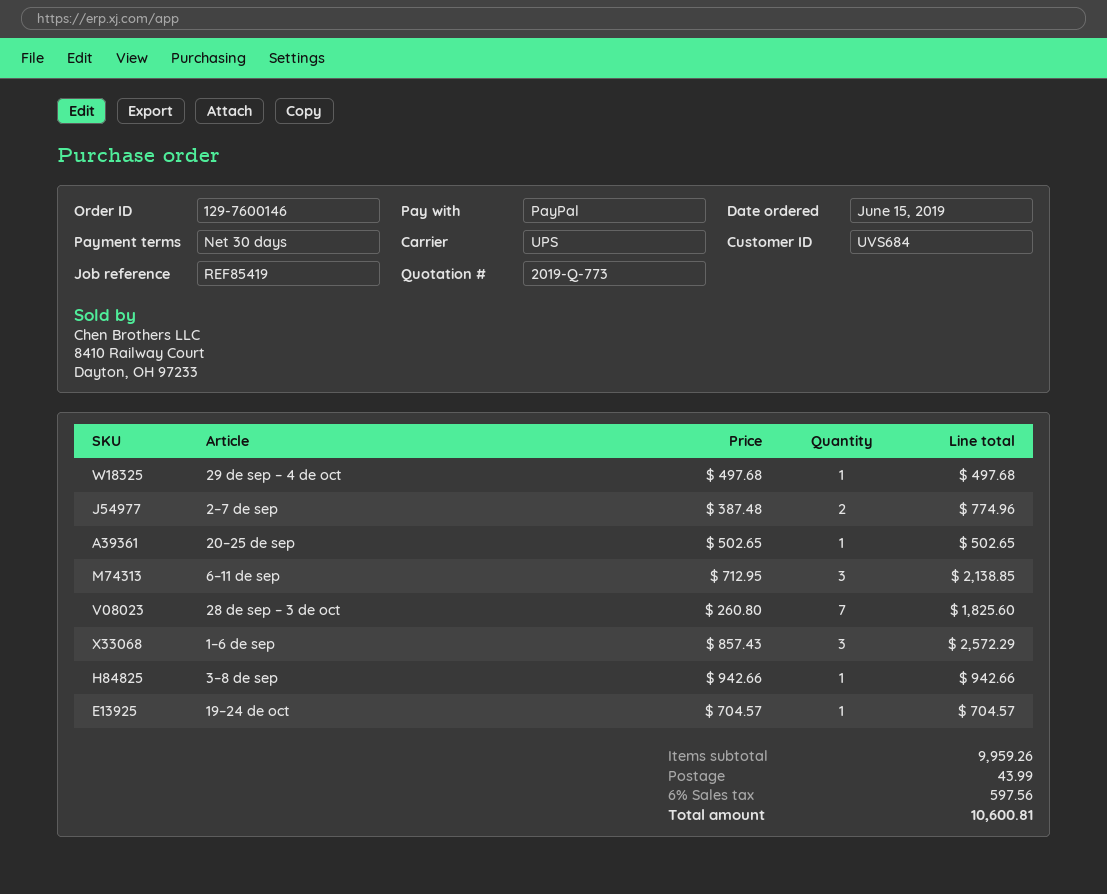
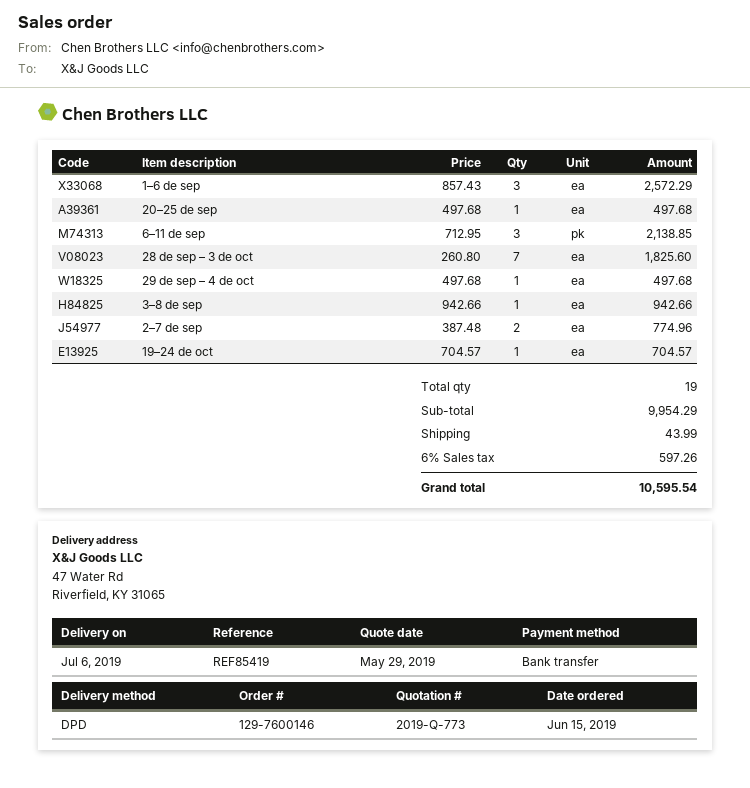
payment method: PayPal -> bank transfer
shipping method: UPS -> DPD
20–25 de sep: 1 x 502.65 = 502.65 -> 1 x 497.68 = 497.68
subtotal: 9959.26 -> 9954.29
tax: 6% = 597.56 -> 6% = 597.26
total: 10600.81 -> 10595.54

